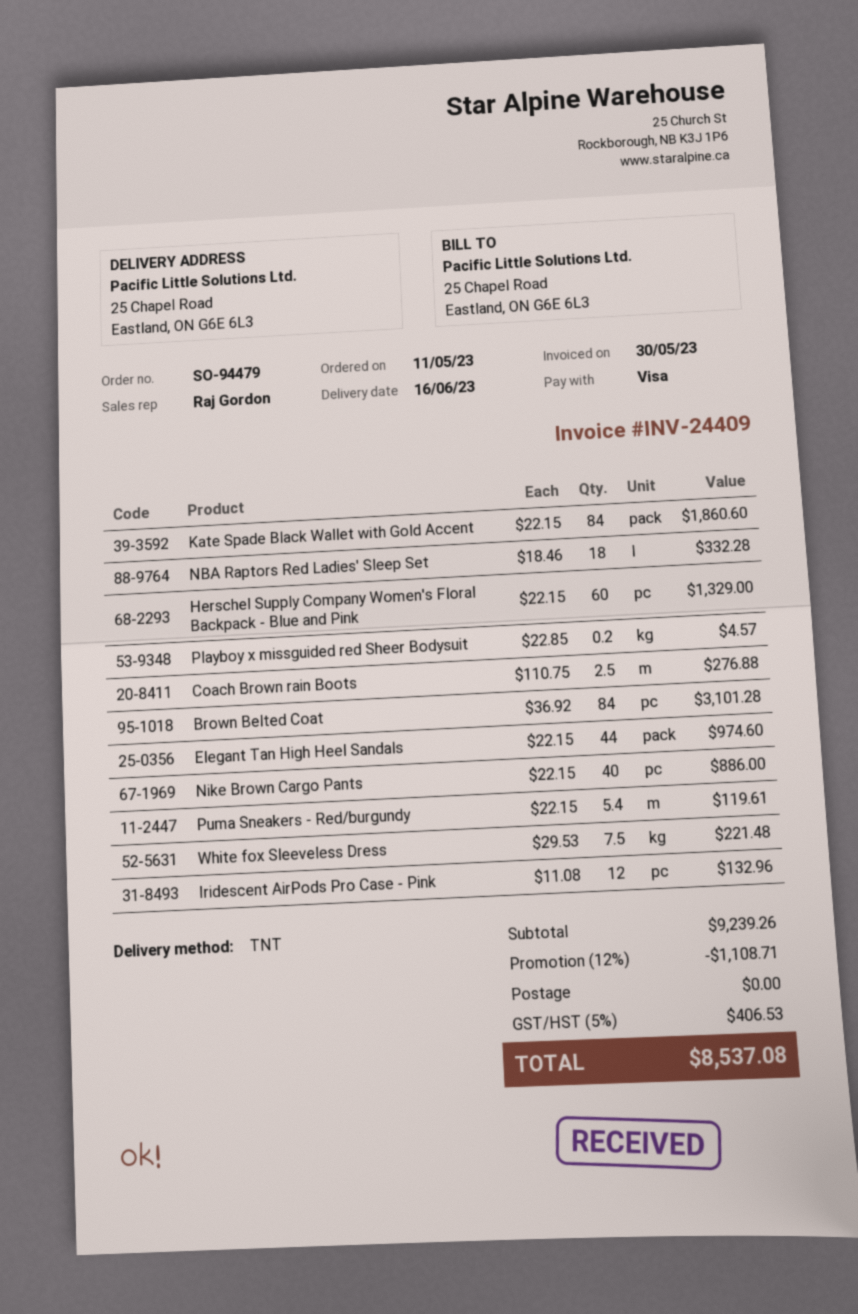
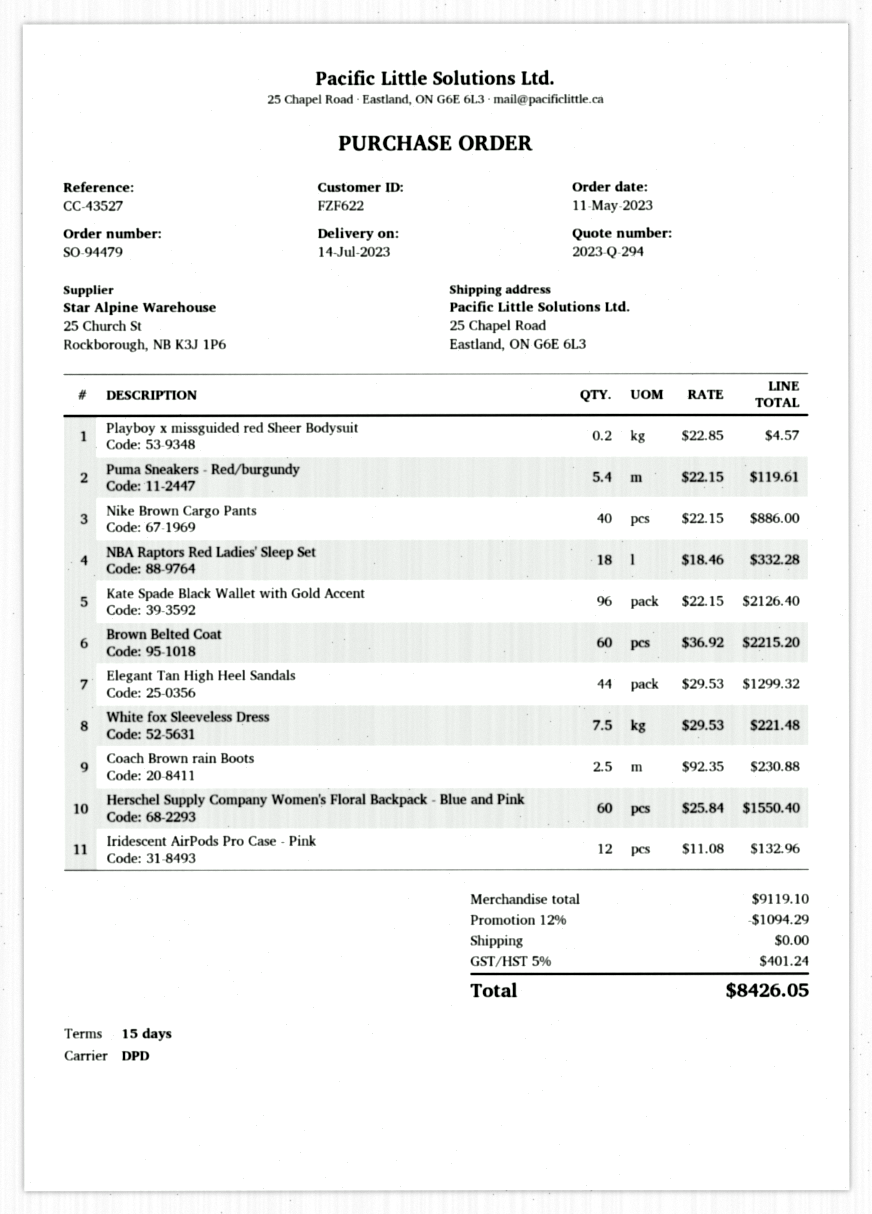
delivery date: 2023-06-16 -> 2023-07-14
shipping method: TNT -> DPD
Kate Spade Black Wallet with Gold Accent: 84 x 22.15 = 1860.60 -> 96 x 22.15 = 2126.40
Herschel Supply Company Women's Floral Backpack - Blue and Pink: 60 x 22.15 = 1329.00 -> 60 x 25.84 = 1550.40
Coach Brown rain Boots: 2.5 x 110.75 = 276.88 -> 2.5 x 92.35 = 230.88
Brown Belted Coat: 84 x 36.92 = 3101.28 -> 60 x 36.92 = 2215.20
Elegant Tan High Heel Sandals: 44 x 22.15 = 974.60 -> 44 x 29.53 = 1299.32
subtotal: 9239.26 -> 9119.10
discount: 12% = 1108.71 -> 12% = 1094.29
tax: 5% = 406.53 -> 5% = 401.24
total: 8537.08 -> 8426.05

